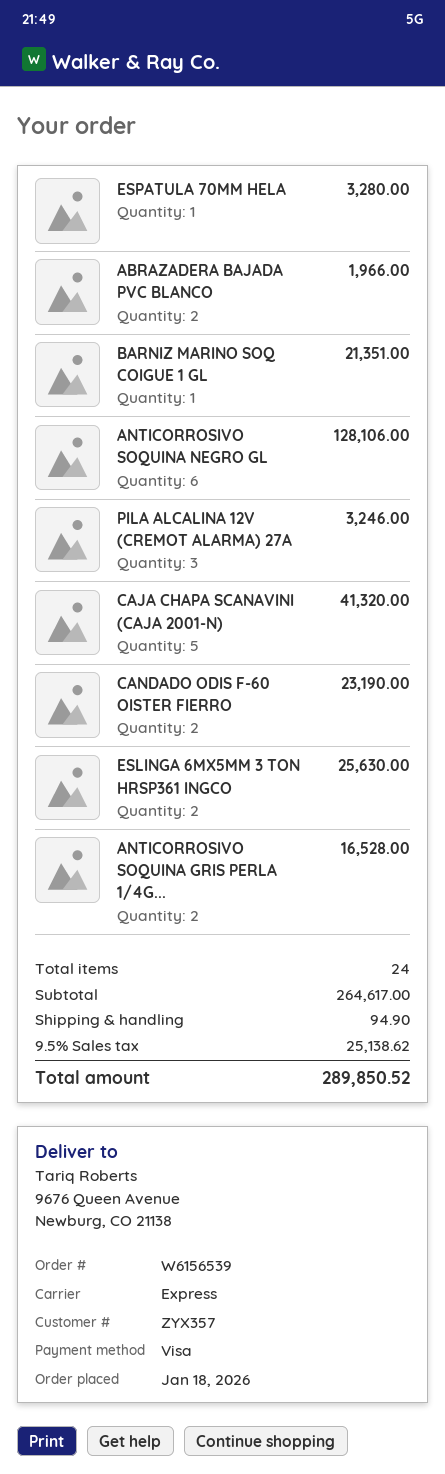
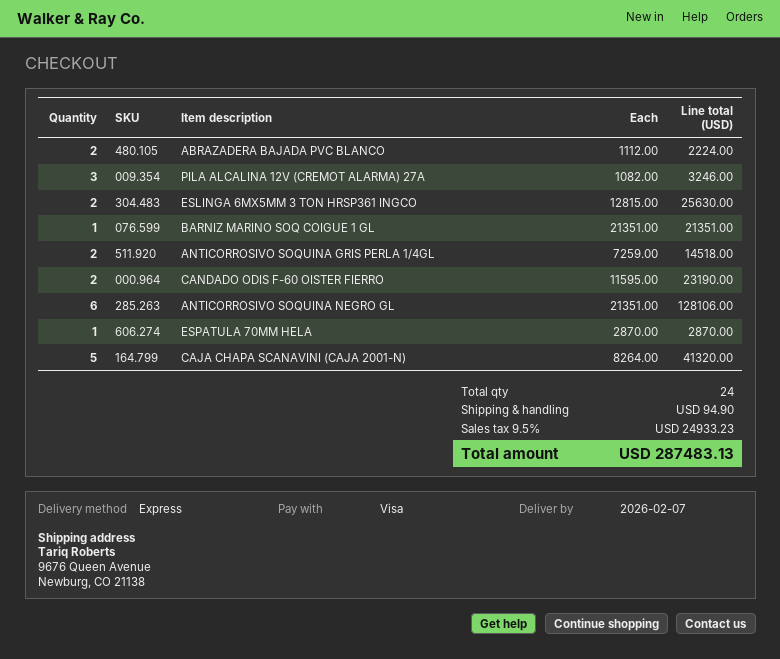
ESPATULA 70MM HELA: 1 for 3280.00 -> 1 for 2870.00
ABRAZADERA BAJADA PVC BLANCO: 2 for 1966.00 -> 2 for 2224.00
ANTICORROSIVO SOQUINA GRIS PERLA 1/4G...: 2 for 16528.00 -> 2 for 14518.00
tax: 9.5% = 25138.62 -> 9.5% = 24933.23
total: 289850.52 -> 287483.13

